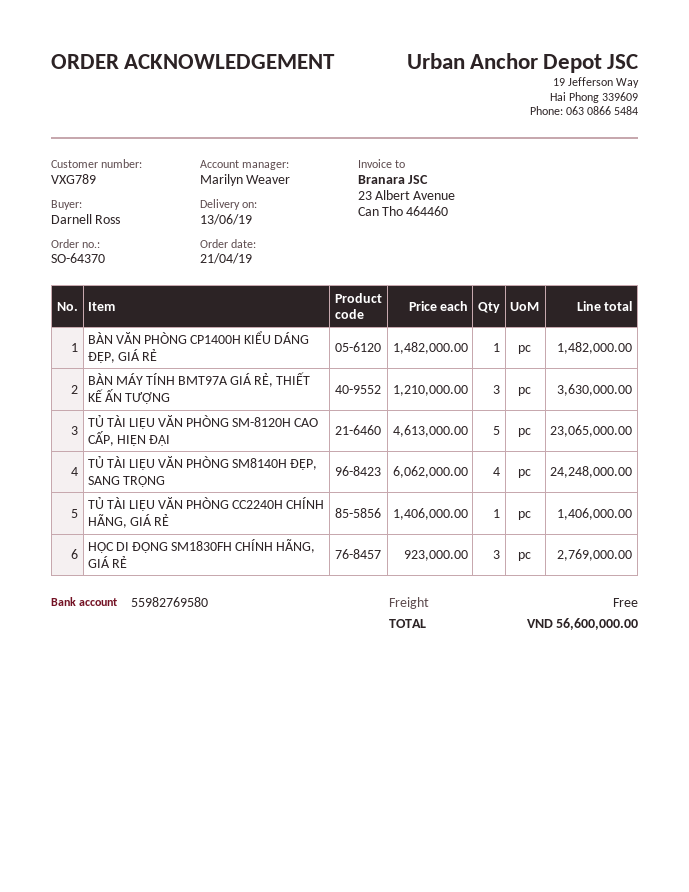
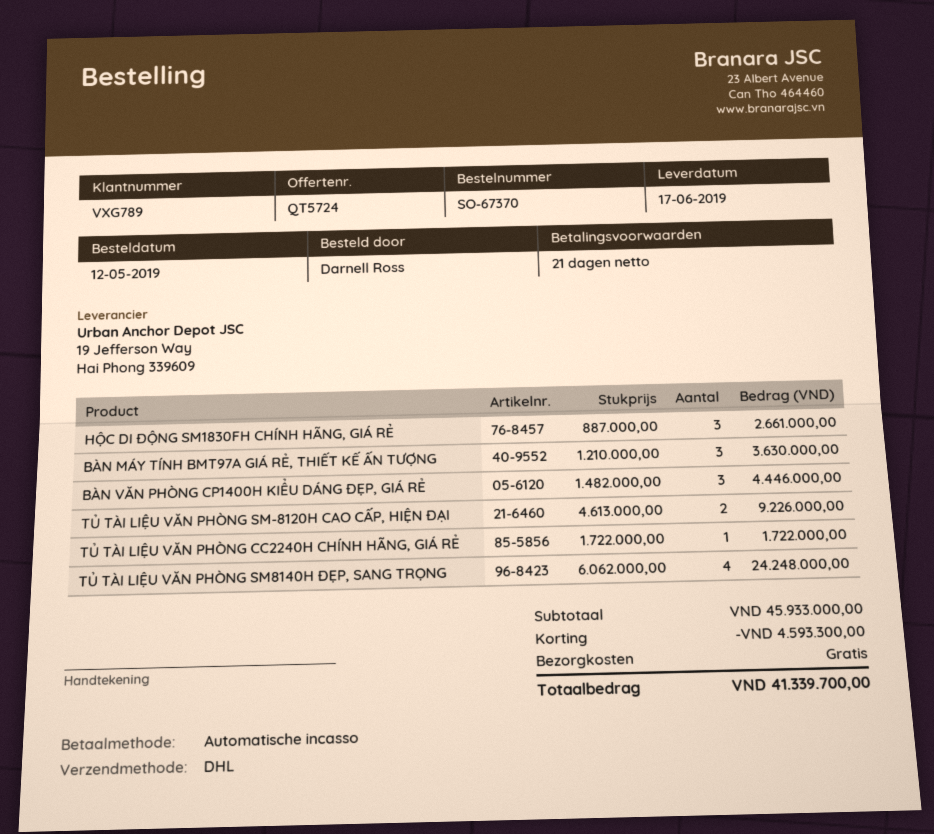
order number: SO-64370 -> SO-67370
order date: 2019-04-21 -> 2019-05-12
delivery date: 2019-06-13 -> 2019-06-17
BÀN VĂN PHÒNG CP1400H KIỂU DÁNG ĐẸP, GIÁ RẺ: 1 x 1482000.00 = 1482000.00 -> 3 x 1482000.00 = 4446000.00
TỦ TÀI LIỆU VĂN PHÒNG SM-8120H CAO CẤP, HIỆN ĐẠI: 5 x 4613000.00 = 23065000.00 -> 2 x 4613000.00 = 9226000.00
TỦ TÀI LIỆU VĂN PHÒNG CC2240H CHÍNH HÃNG, GIÁ RẺ: 1 x 1406000.00 = 1406000.00 -> 1 x 1722000.00 = 1722000.00
HỘC DI ĐỘNG SM1830FH CHÍNH HÃNG, GIÁ RẺ: 3 x 923000.00 = 2769000.00 -> 3 x 887000.00 = 2661000.00
discount: none -> 4593300.00
total: 56600000.00 -> 41339700.00

